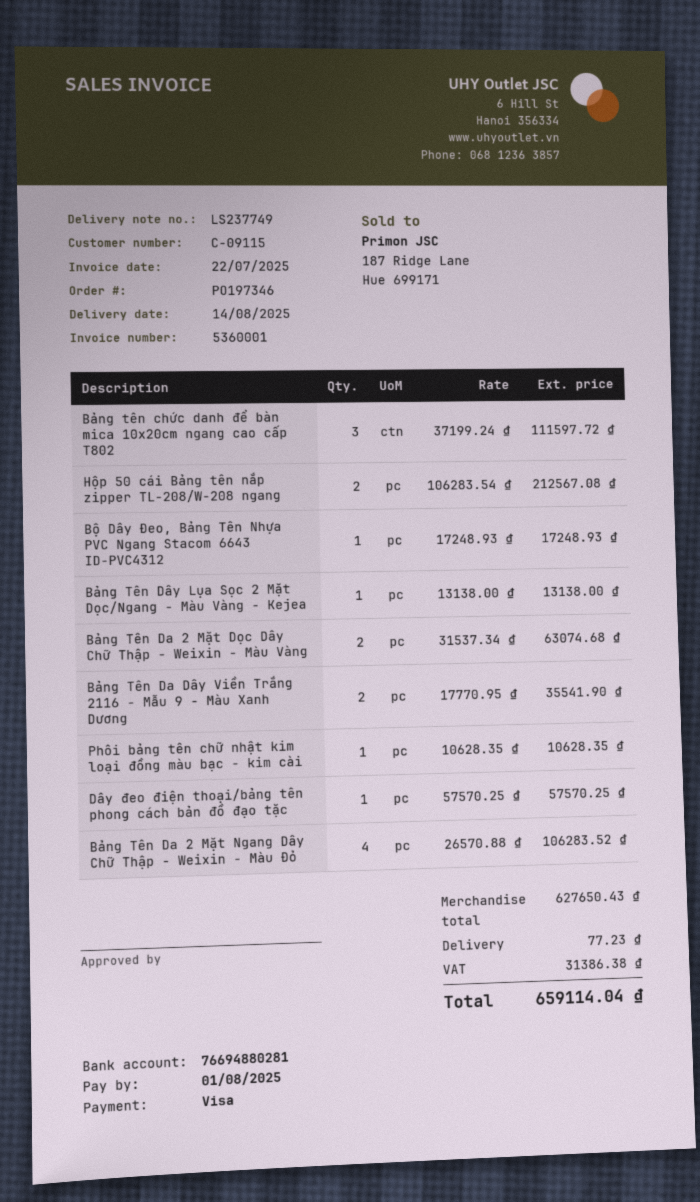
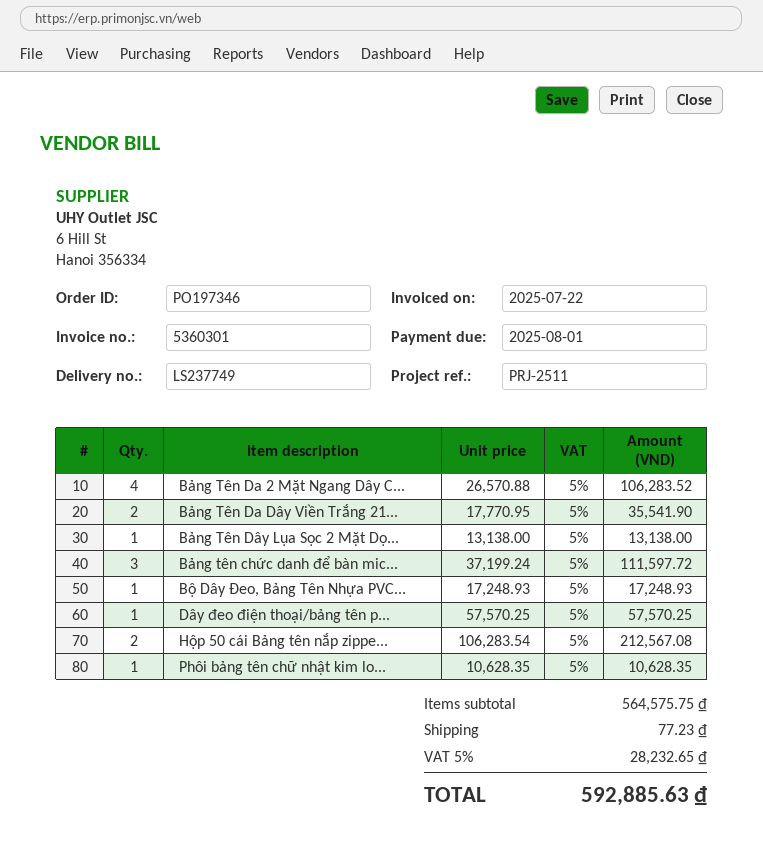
invoice number: 5360001 -> 5360301
Bảng Tên Da 2 Mặt Dọc Dây Chữ Thập - Weixin - Màu Vàng: 2 x 31537.34 = 63074.68 -> none
subtotal: 627650.43 -> 564575.75
tax: 31386.38 -> 28232.65
total: 659114.04 -> 592885.63

